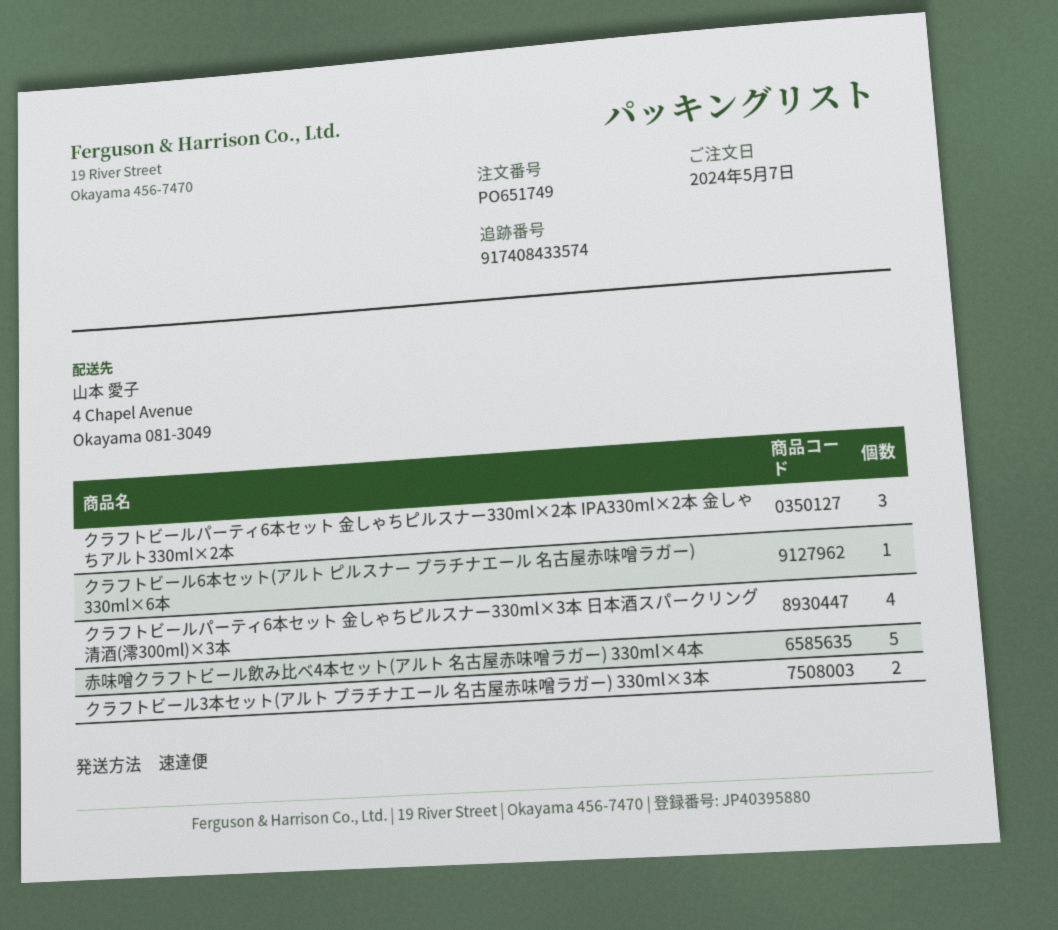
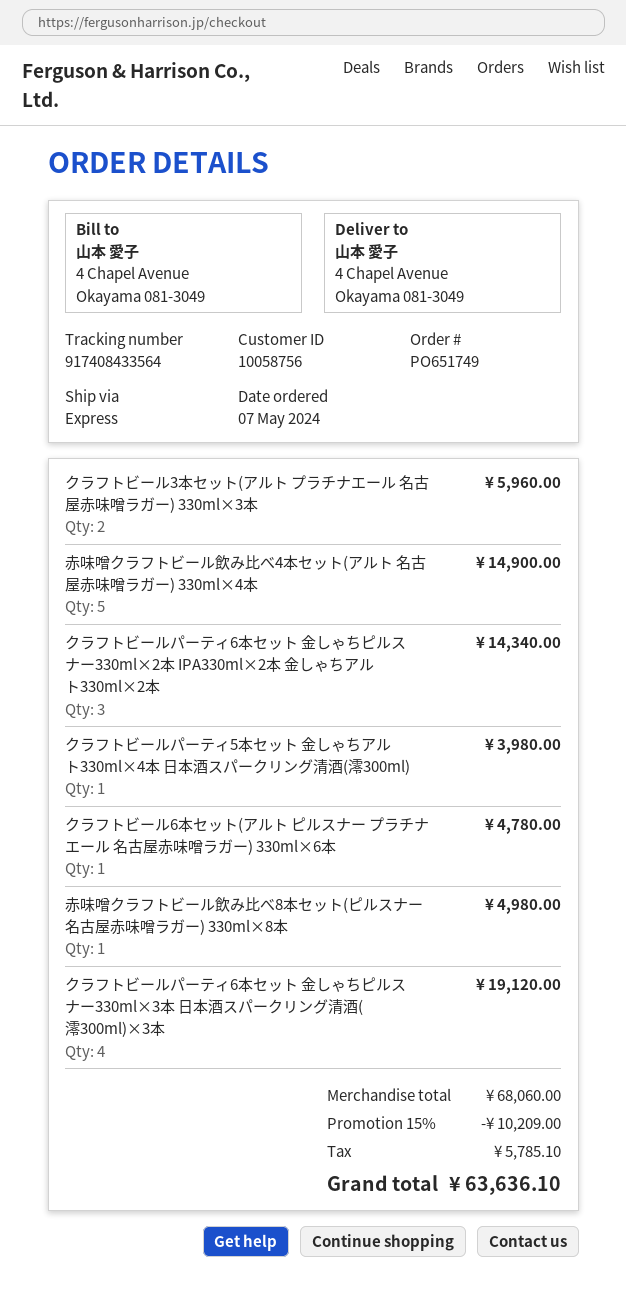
tracking number: 917408433574 -> 917408433564
クラフトビールパーティ5本セット 金しゃちアルト330ml×4本 日本酒スパークリング清酒(澪300ml): none -> 1
赤味噌クラフトビール飲み比べ8本セット(ピルスナー 名古屋赤味噌ラガー) 330ml×8本: none -> 1

